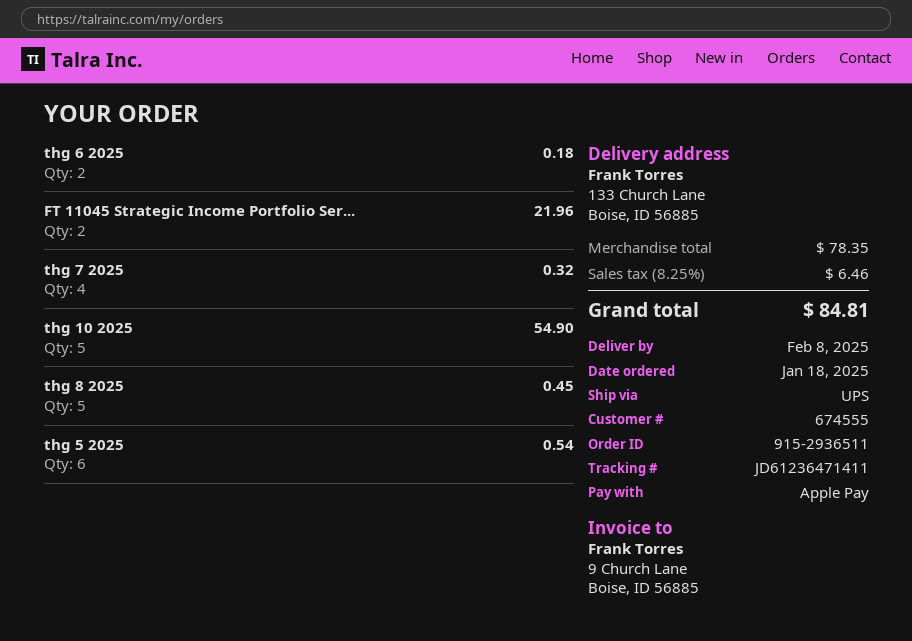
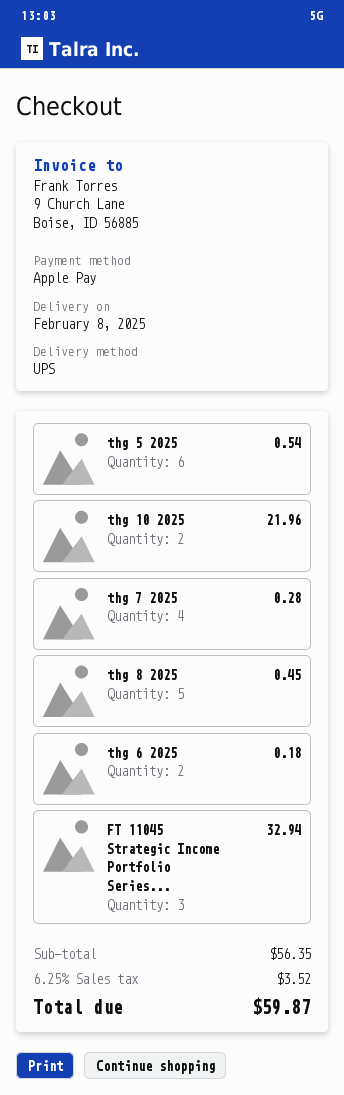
FT 11045 Strategic Income Portfolio Ser...: 2 for 21.96 -> 3 for 32.94
thg 7 2025: 4 for 0.32 -> 4 for 0.28
thg 10 2025: 5 for 54.90 -> 2 for 21.96
subtotal: 78.35 -> 56.35
tax: 8.25% = 6.46 -> 6.25% = 3.52
total: 84.81 -> 59.87

